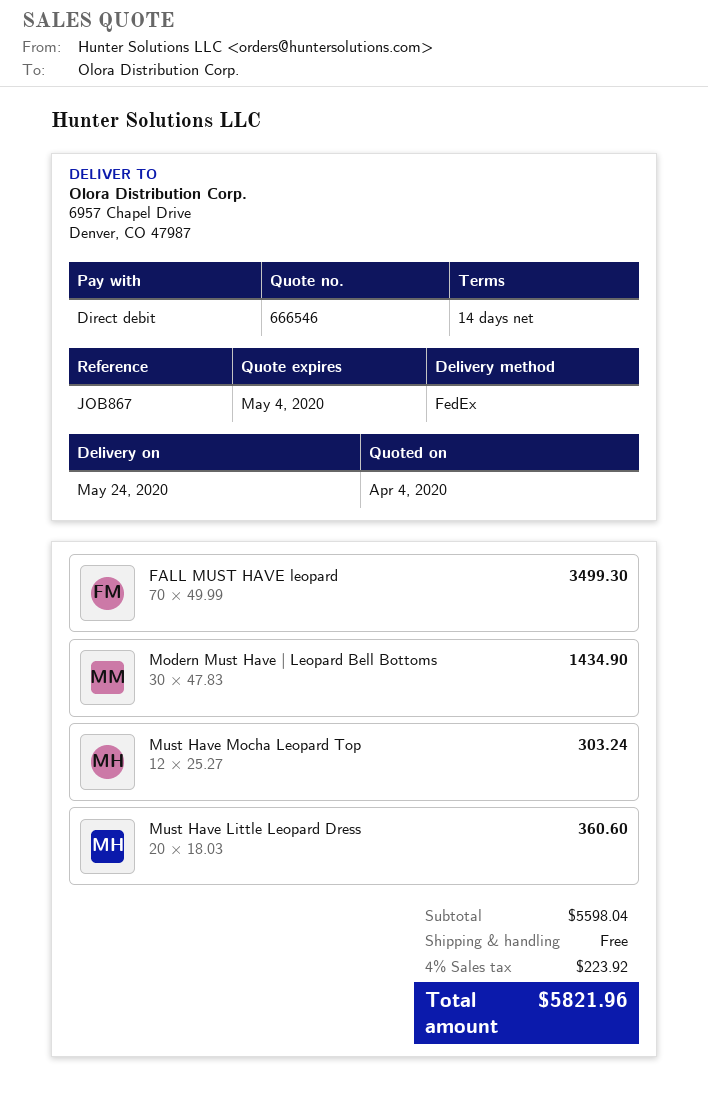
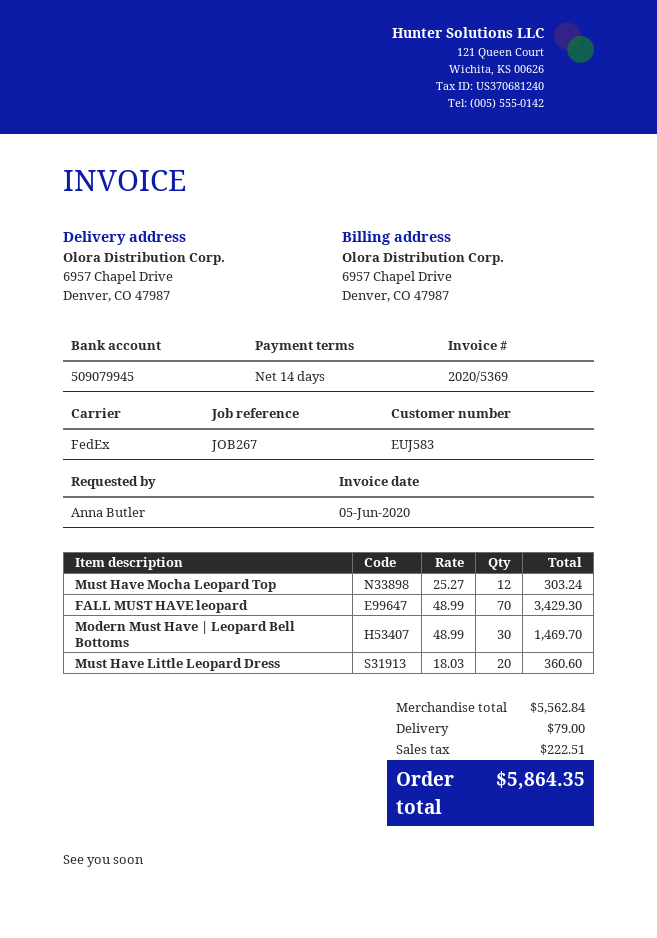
reference: JOB867 -> JOB267
FALL MUST HAVE leopard: 70 x 49.99 = 3499.30 -> 70 x 48.99 = 3429.30
Modern Must Have | Leopard Bell Bottoms: 30 x 47.83 = 1434.90 -> 30 x 48.99 = 1469.70
subtotal: 5598.04 -> 5562.84
shipping: 0.00 -> 79.00
tax: 223.92 -> 222.51
total: 5821.96 -> 5864.35

